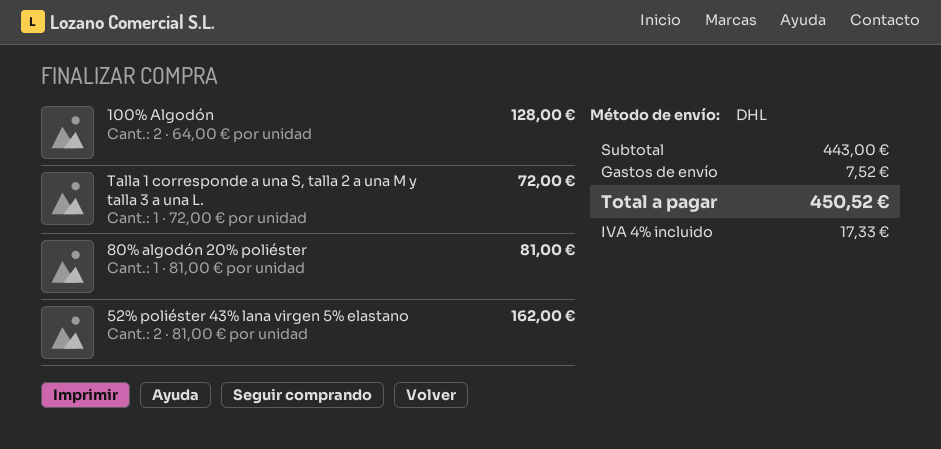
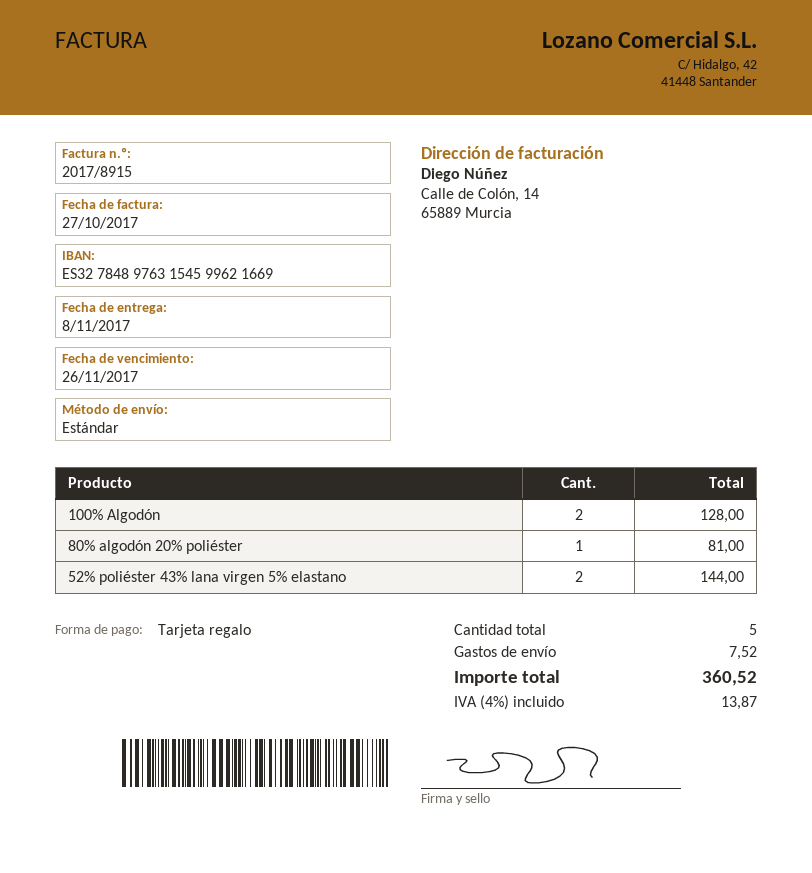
shipping method: DHL -> standard
Talla 1 corresponde a una S, talla 2 a una M y talla 3 a una L.: 1 for 72.00 -> none
52% poliéster 43% lana virgen 5% elastano: 2 for 162.00 -> 2 for 144.00
tax: 4% = 17.33 -> 4% = 13.87
total: 450.52 -> 360.52

